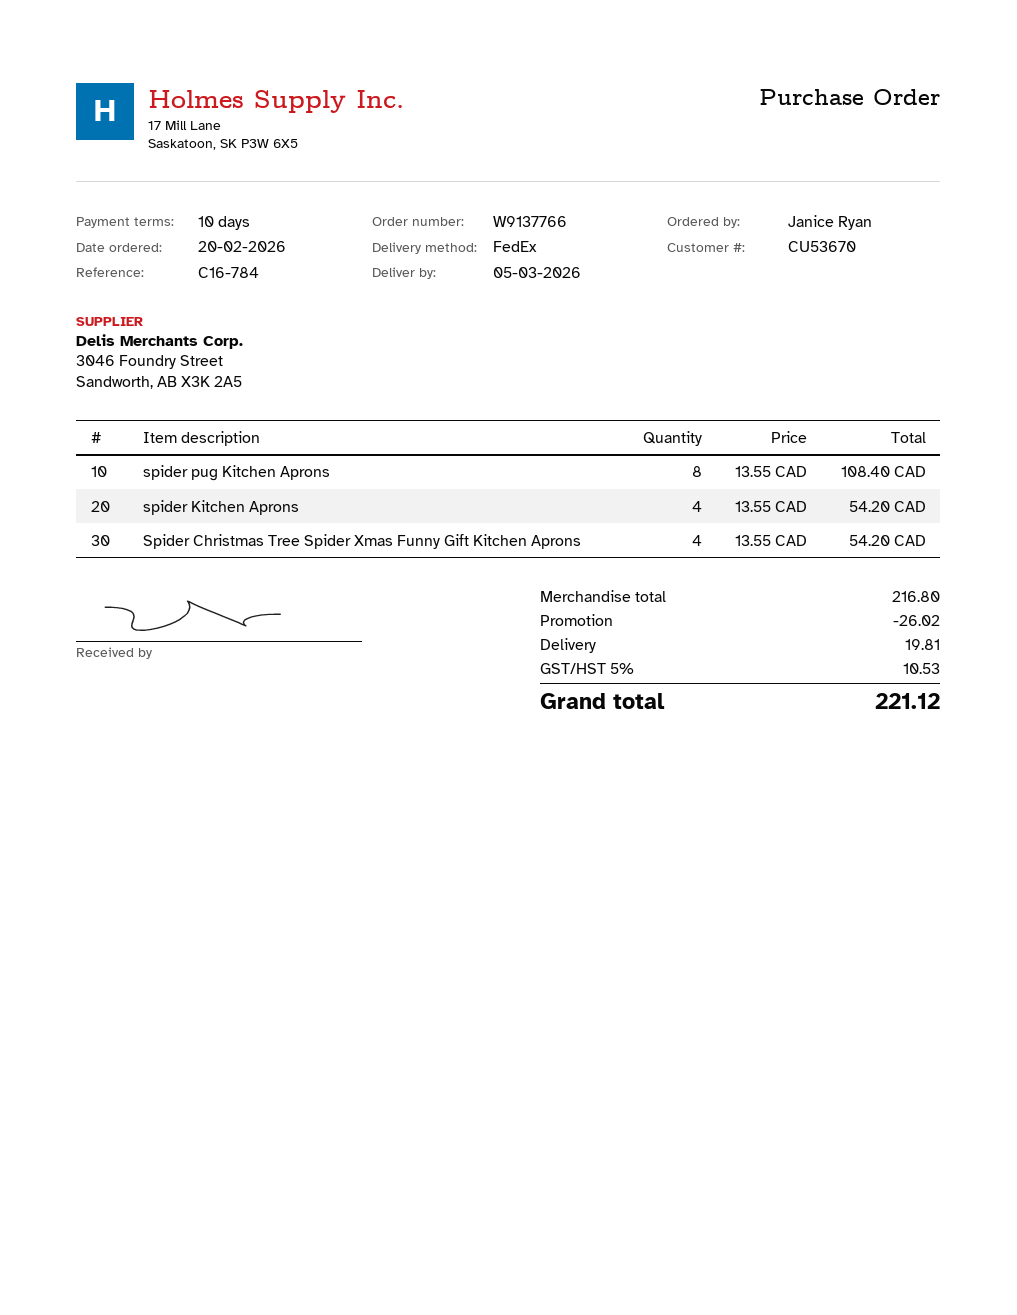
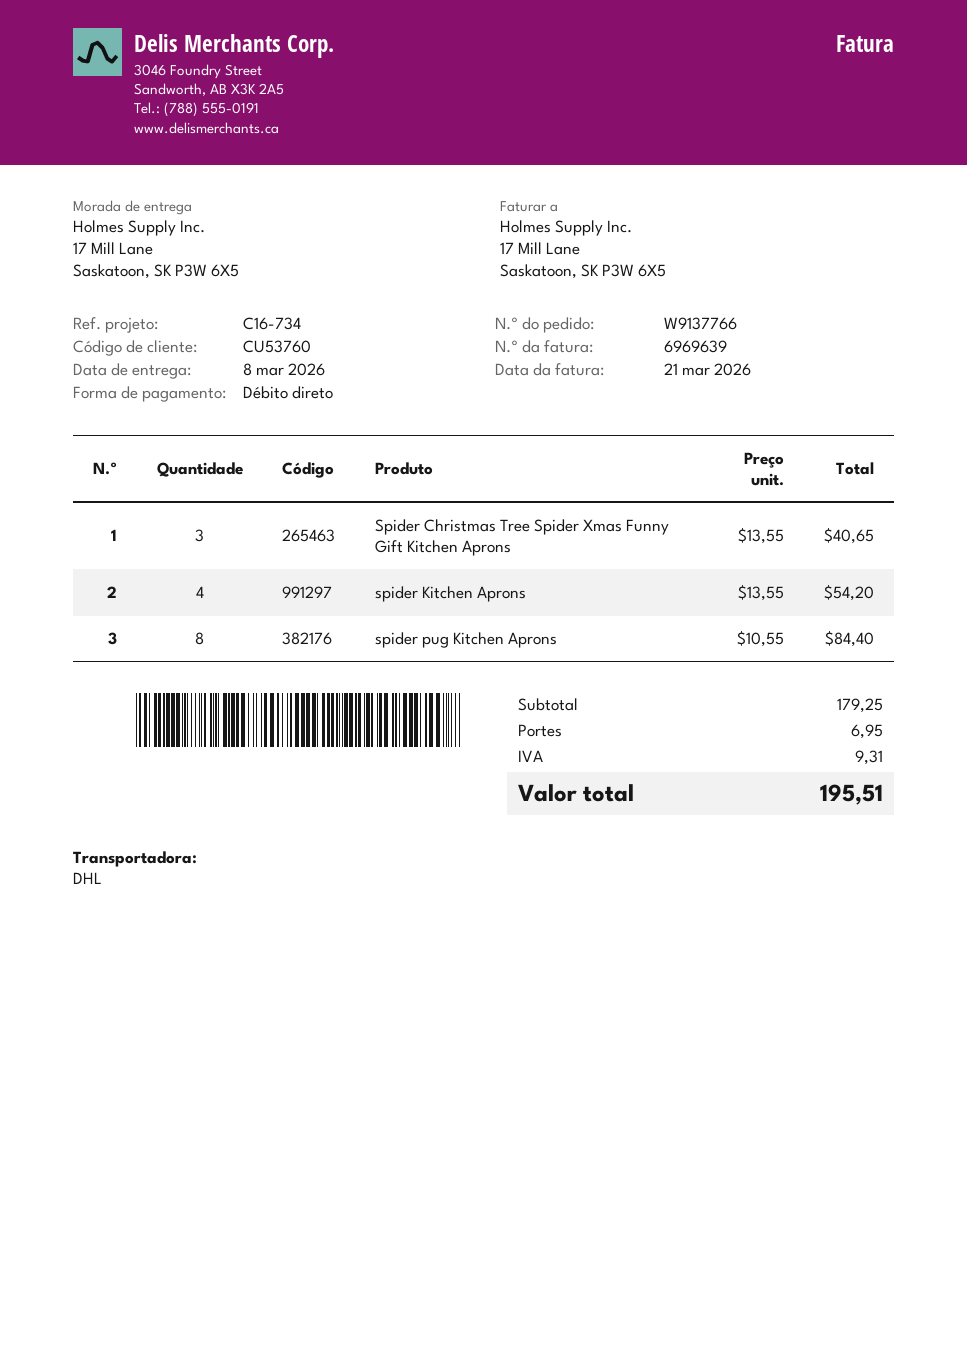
delivery date: 2026-03-05 -> 2026-03-08
customer number: CU53670 -> CU53760
reference: C16-784 -> C16-734
shipping method: FedEx -> DHL
spider pug Kitchen Aprons: 8 x 13.55 = 108.40 -> 8 x 10.55 = 84.40
Spider Christmas Tree Spider Xmas Funny Gift Kitchen Aprons: 4 x 13.55 = 54.20 -> 3 x 13.55 = 40.65
subtotal: 216.80 -> 179.25
discount: 26.02 -> none
shipping: 19.81 -> 6.95
tax: 10.53 -> 9.31
total: 221.12 -> 195.51

